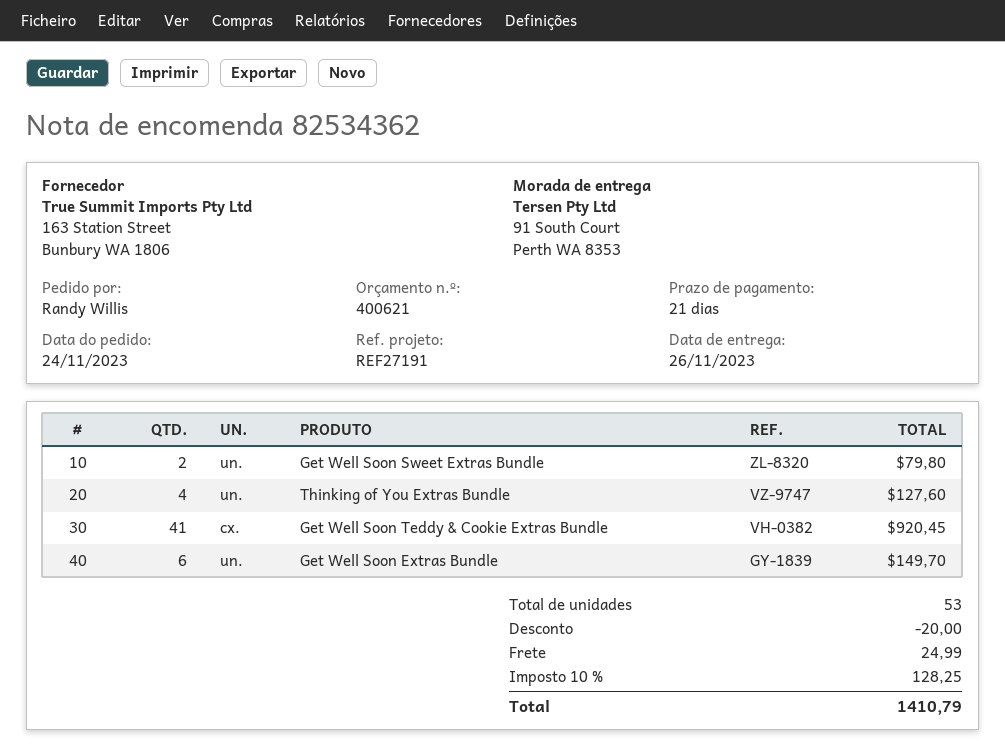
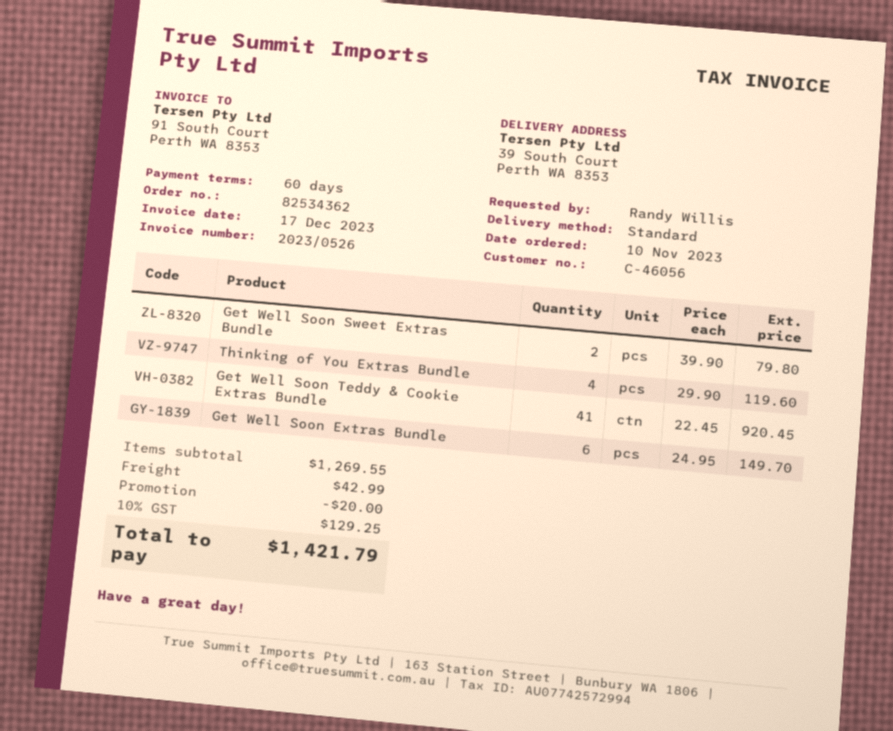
order date: 2023-11-24 -> 2023-11-10
payment terms: 21 days -> 60 days
ship to: 91 South Court, Perth WA 8353 -> 39 South Court, Perth WA 8353
Thinking of You Extras Bundle: 4 for 127.60 -> 4 for 119.60
shipping: 24.99 -> 42.99
tax: 10% = 128.25 -> 10% = 129.25
total: 1410.79 -> 1421.79

